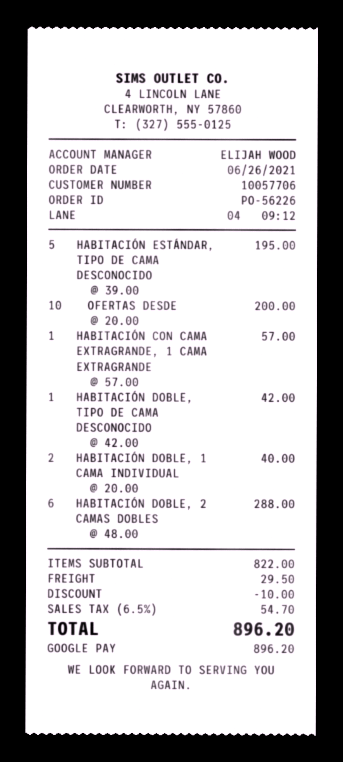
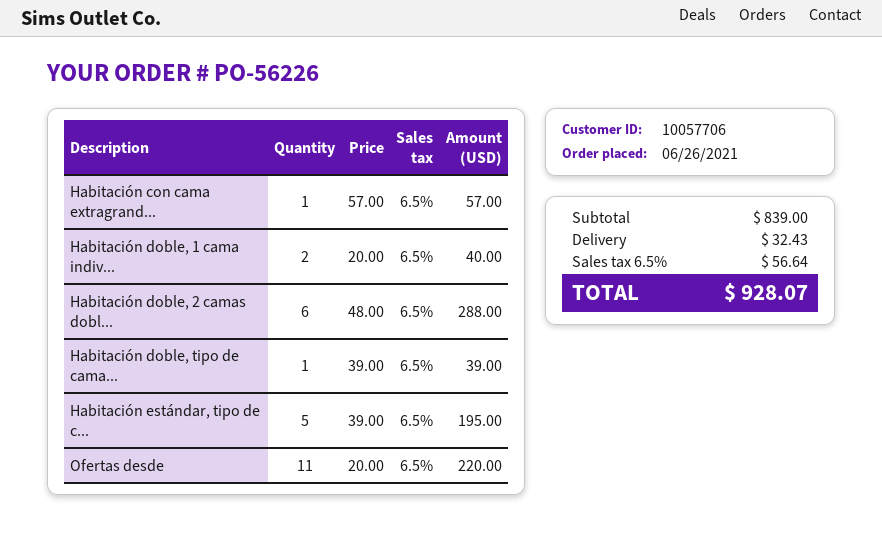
OFERTAS DESDE: 10 x 20.00 = 200.00 -> 11 x 20.00 = 220.00
HABITACIÓN DOBLE, TIPO DE CAMA DESCONOCIDO: 1 x 42.00 = 42.00 -> 1 x 39.00 = 39.00
subtotal: 822.00 -> 839.00
discount: 10.00 -> none
shipping: 29.50 -> 32.43
tax: 6.5% = 54.70 -> 6.5% = 56.64
total: 896.20 -> 928.07

